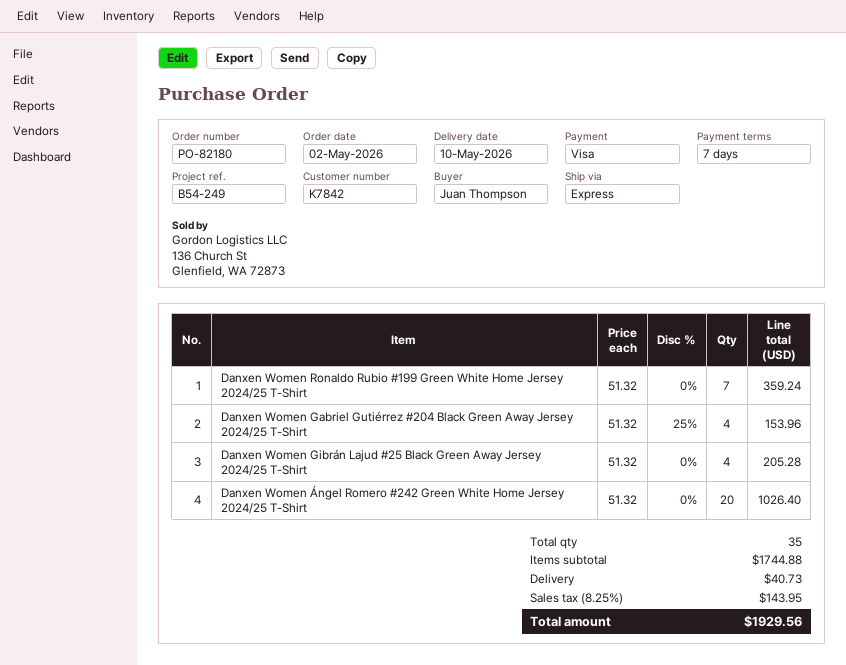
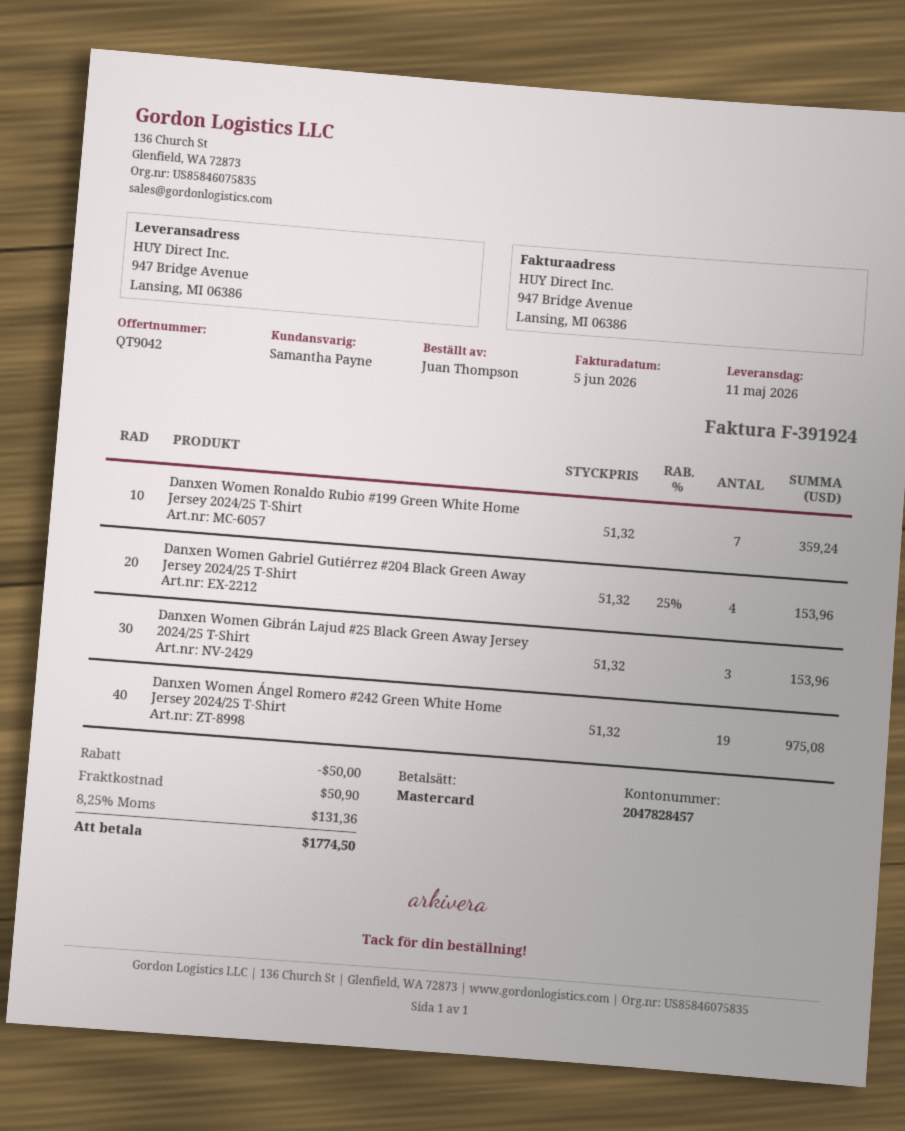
delivery date: 2026-05-10 -> 2026-05-11
payment method: Visa -> Mastercard
Danxen Women Gibrán Lajud #25 Black Green Away Jersey 2024/25 T-Shirt: 4 x 51.32 = 205.28 -> 3 x 51.32 = 153.96
Danxen Women Ángel Romero #242 Green White Home Jersey 2024/25 T-Shirt: 20 x 51.32 = 1026.40 -> 19 x 51.32 = 975.08
discount: none -> 50.00
shipping: 40.73 -> 50.90
tax: 8.25% = 143.95 -> 8.25% = 131.36
total: 1929.56 -> 1774.50

